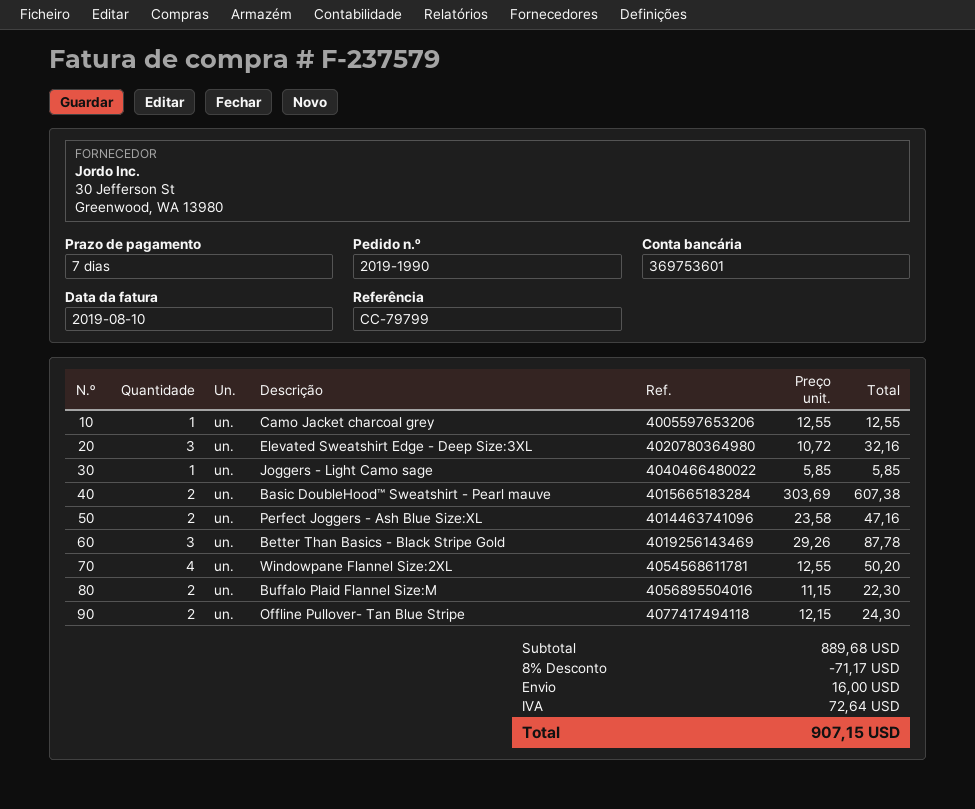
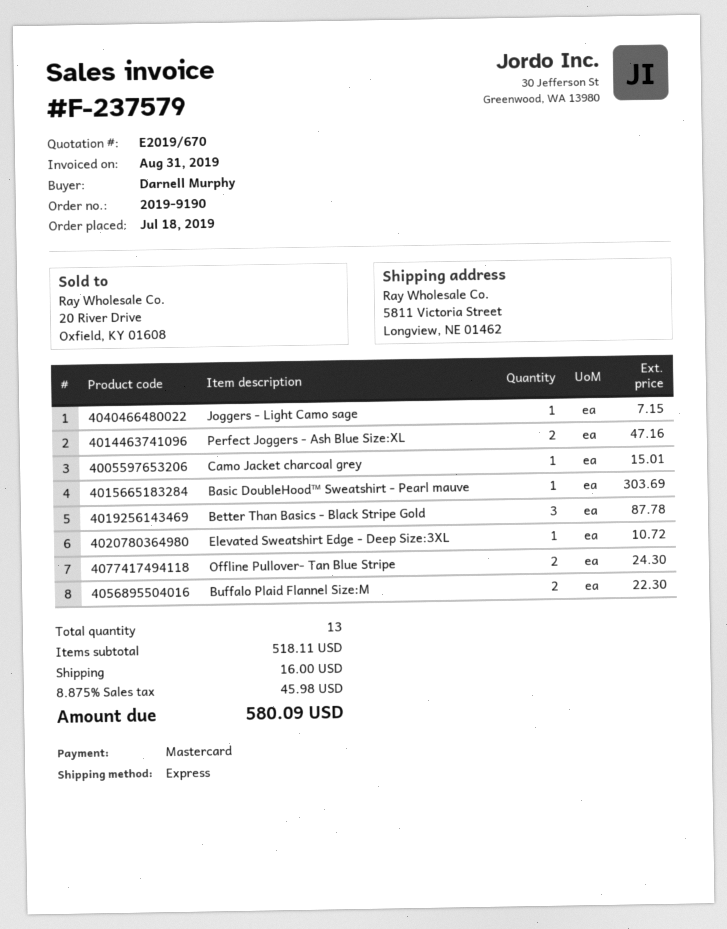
order number: 2019-1990 -> 2019-9190
invoice date: 2019-08-10 -> 2019-08-31
Camo Jacket charcoal grey: 1 for 12.55 -> 1 for 15.01
Elevated Sweatshirt Edge - Deep Size:3XL: 3 for 32.16 -> 1 for 10.72
Joggers - Light Camo sage: 1 for 5.85 -> 1 for 7.15
Basic DoubleHood™ Sweatshirt - Pearl mauve: 2 for 607.38 -> 1 for 303.69
Windowpane Flannel Size:2XL: 4 for 50.20 -> none
subtotal: 889.68 -> 518.11
discount: 8% = 71.17 -> none
tax: 72.64 -> 45.98
total: 907.15 -> 580.09

